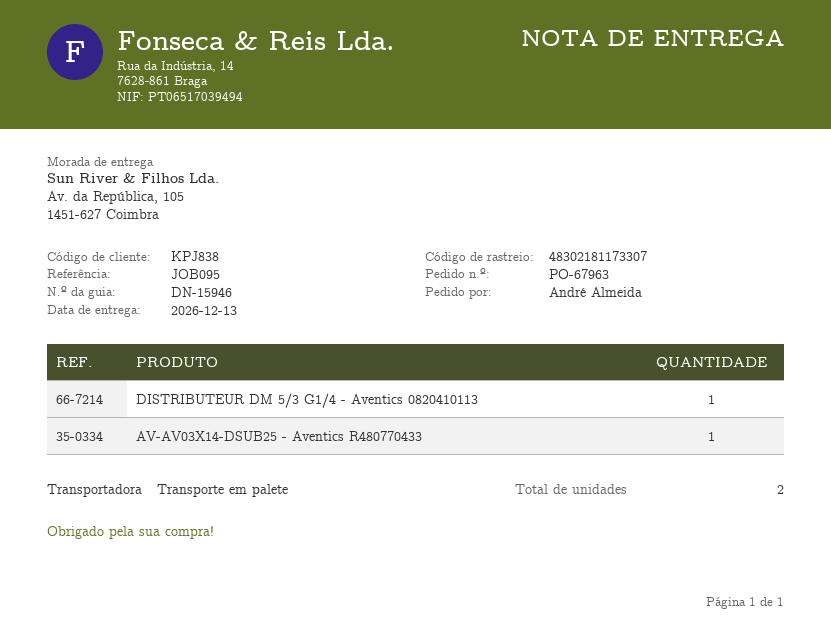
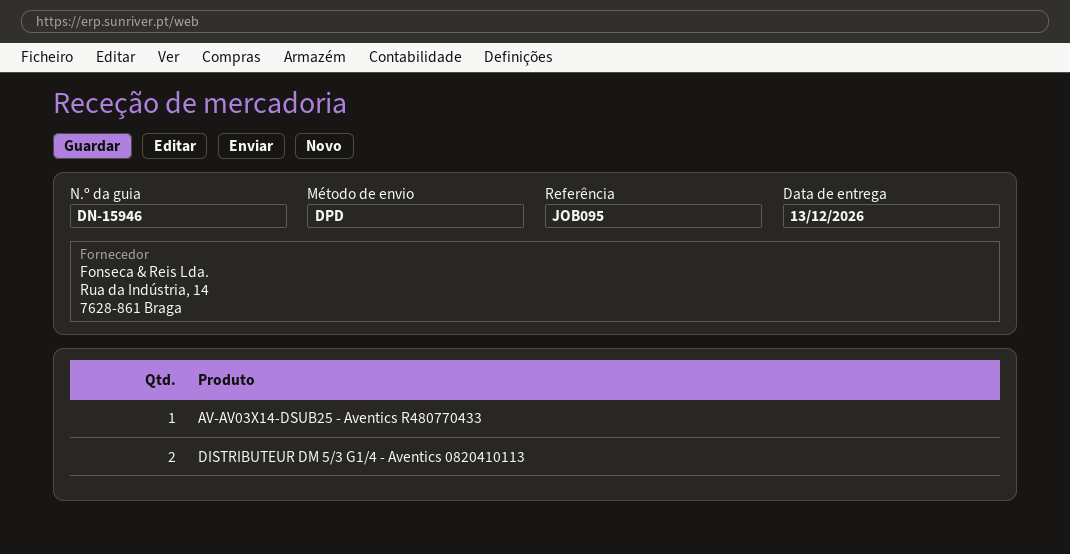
shipping method: pallet freight -> DPD
DISTRIBUTEUR DM 5/3 G1/4 - Aventics 0820410113: 1 -> 2

